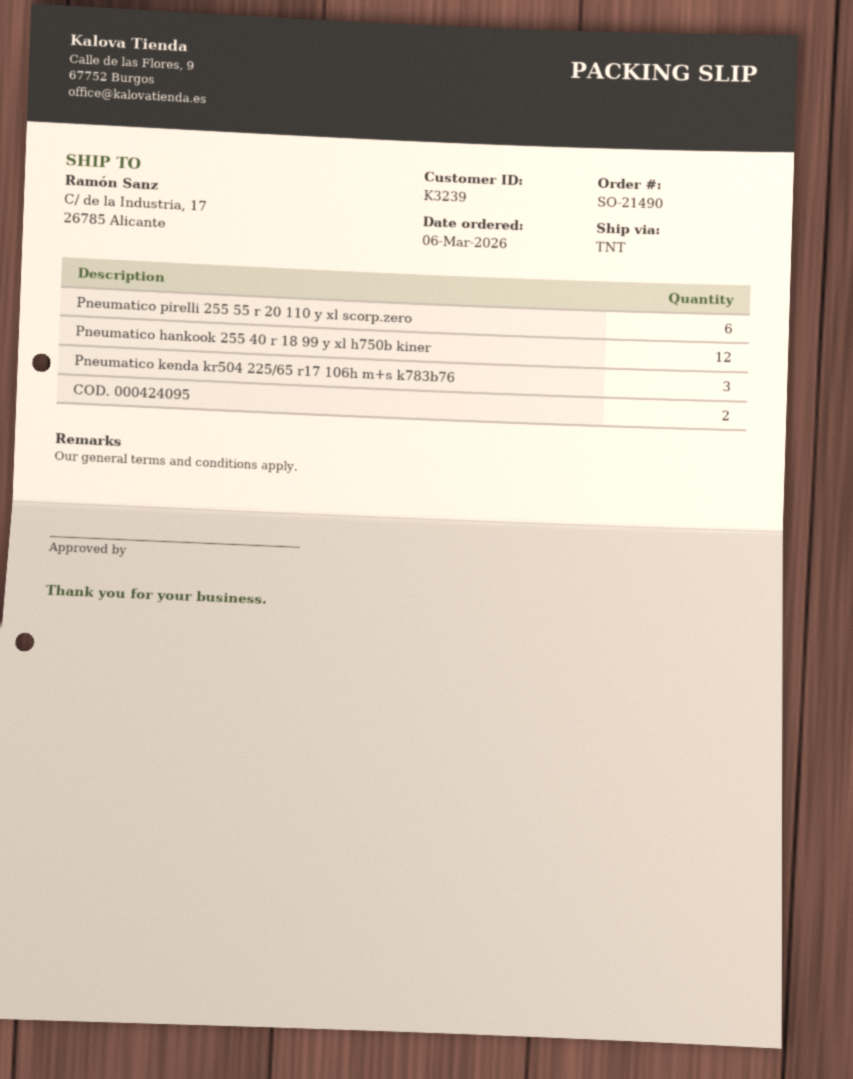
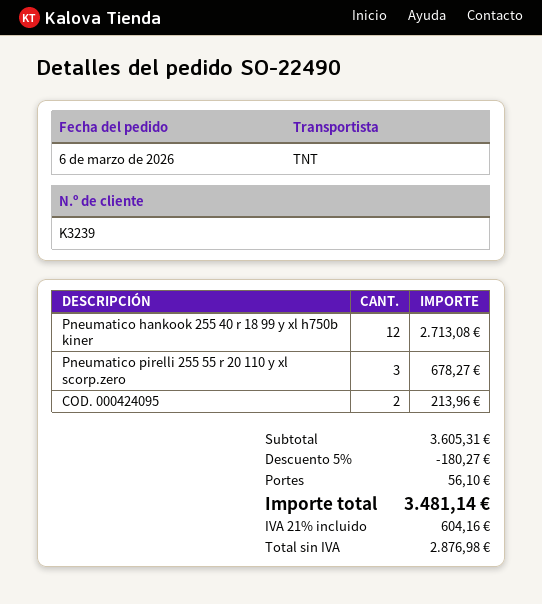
order number: SO-21490 -> SO-22490
Pneumatico pirelli 255 55 r 20 110 y xl scorp.zero: 6 -> 3
Pneumatico kenda kr504 225/65 r17 106h m+s k783b76: 3 -> none

